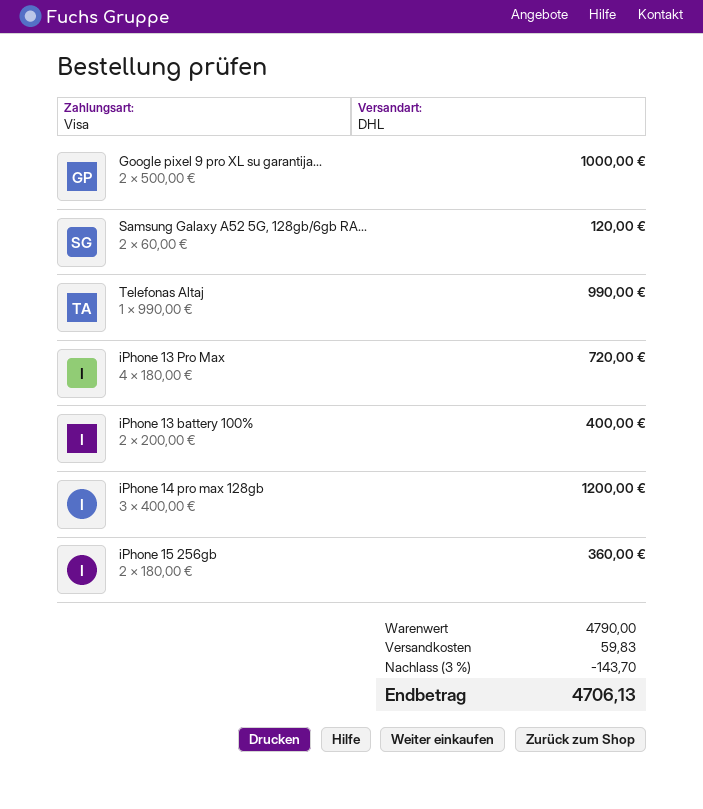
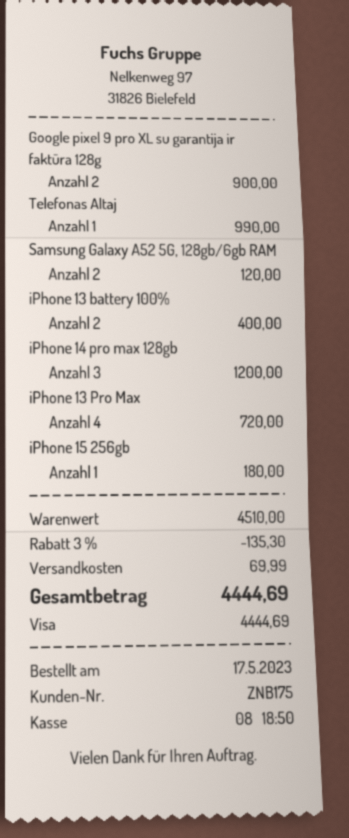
Google pixel 9 pro XL su garantija...: 2 for 1000.00 -> 2 for 900.00
iPhone 15 256gb: 2 for 360.00 -> 1 for 180.00
subtotal: 4790.00 -> 4510.00
discount: 3% = 143.70 -> 3% = 135.30
shipping: 59.83 -> 69.99
total: 4706.13 -> 4444.69

